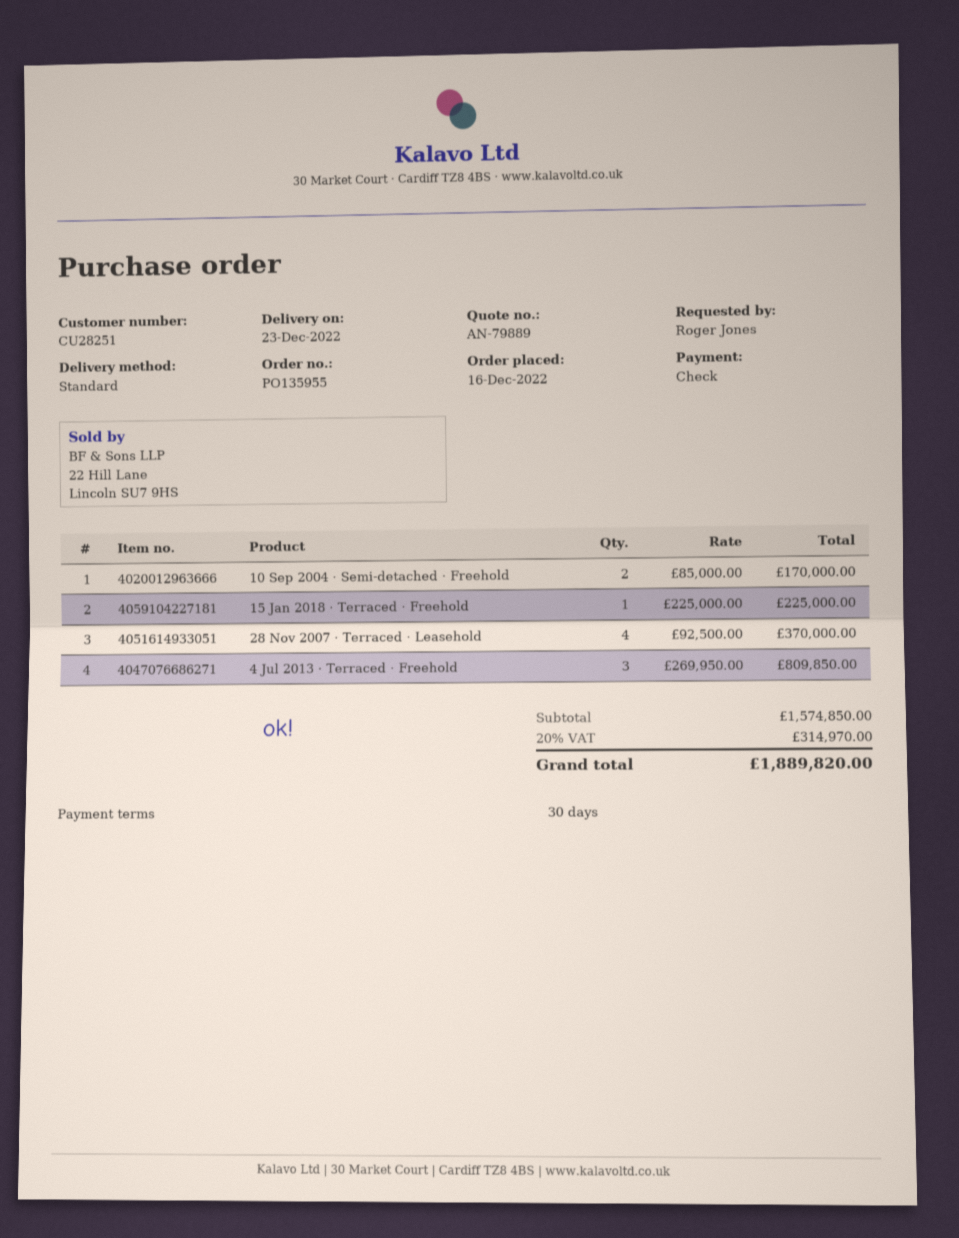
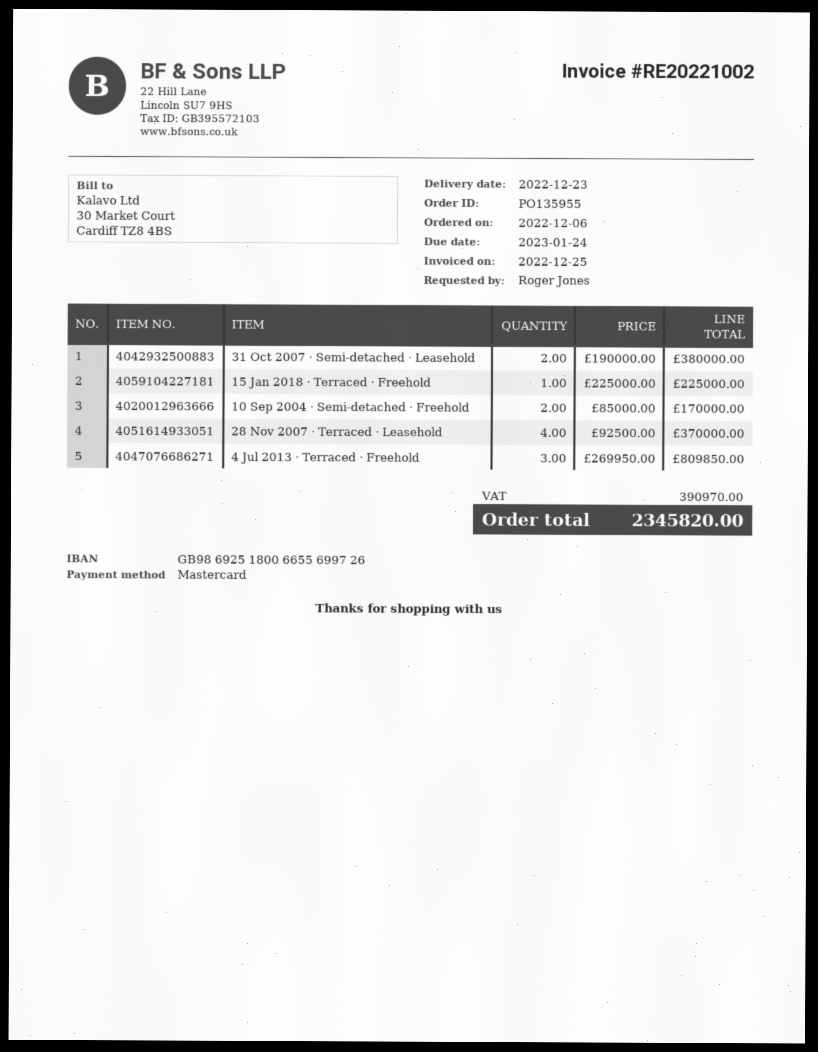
order date: 2022-12-16 -> 2022-12-06
payment method: cheque -> Mastercard
31 Oct 2007 · Semi-detached · Leasehold: none -> 2 x 190000.00 = 380000.00
tax: 314970.00 -> 390970.00
total: 1889820.00 -> 2345820.00

